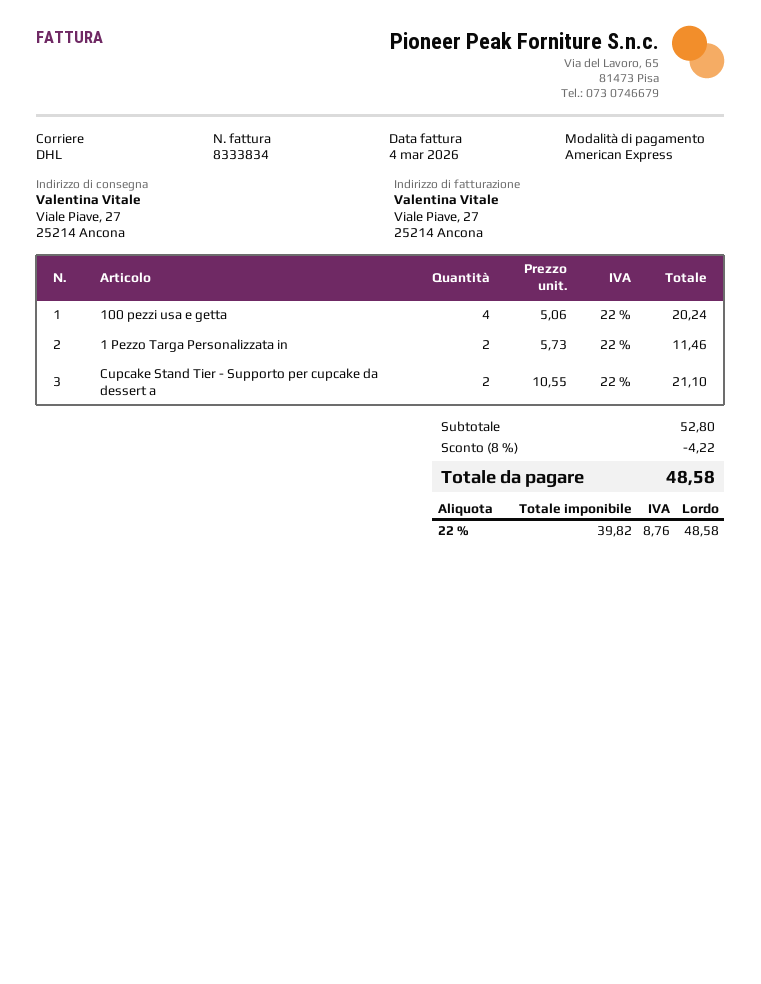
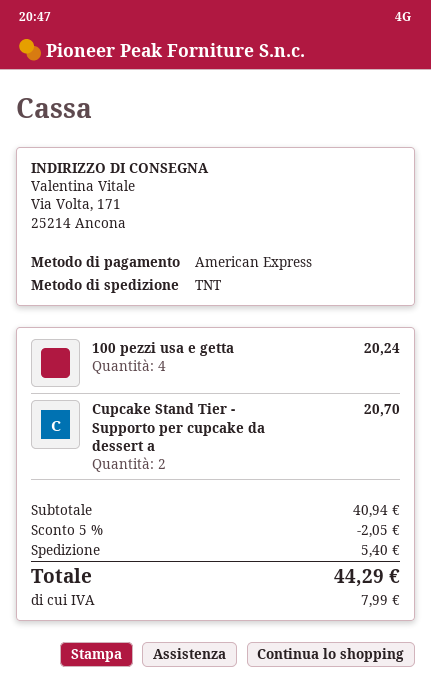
shipping method: DHL -> TNT
ship to: Viale Piave, 27, 25214 Ancona -> Via Volta, 171, 25214 Ancona
1 Pezzo Targa Personalizzata in: 2 for 11.46 -> none
Cupcake Stand Tier - Supporto per cupcake da dessert a: 2 for 21.10 -> 2 for 20.70
subtotal: 52.80 -> 40.94
discount: 8% = 4.22 -> 5% = 2.05
shipping: none -> 5.40
tax: 8.76 -> 7.99
total: 48.58 -> 44.29

